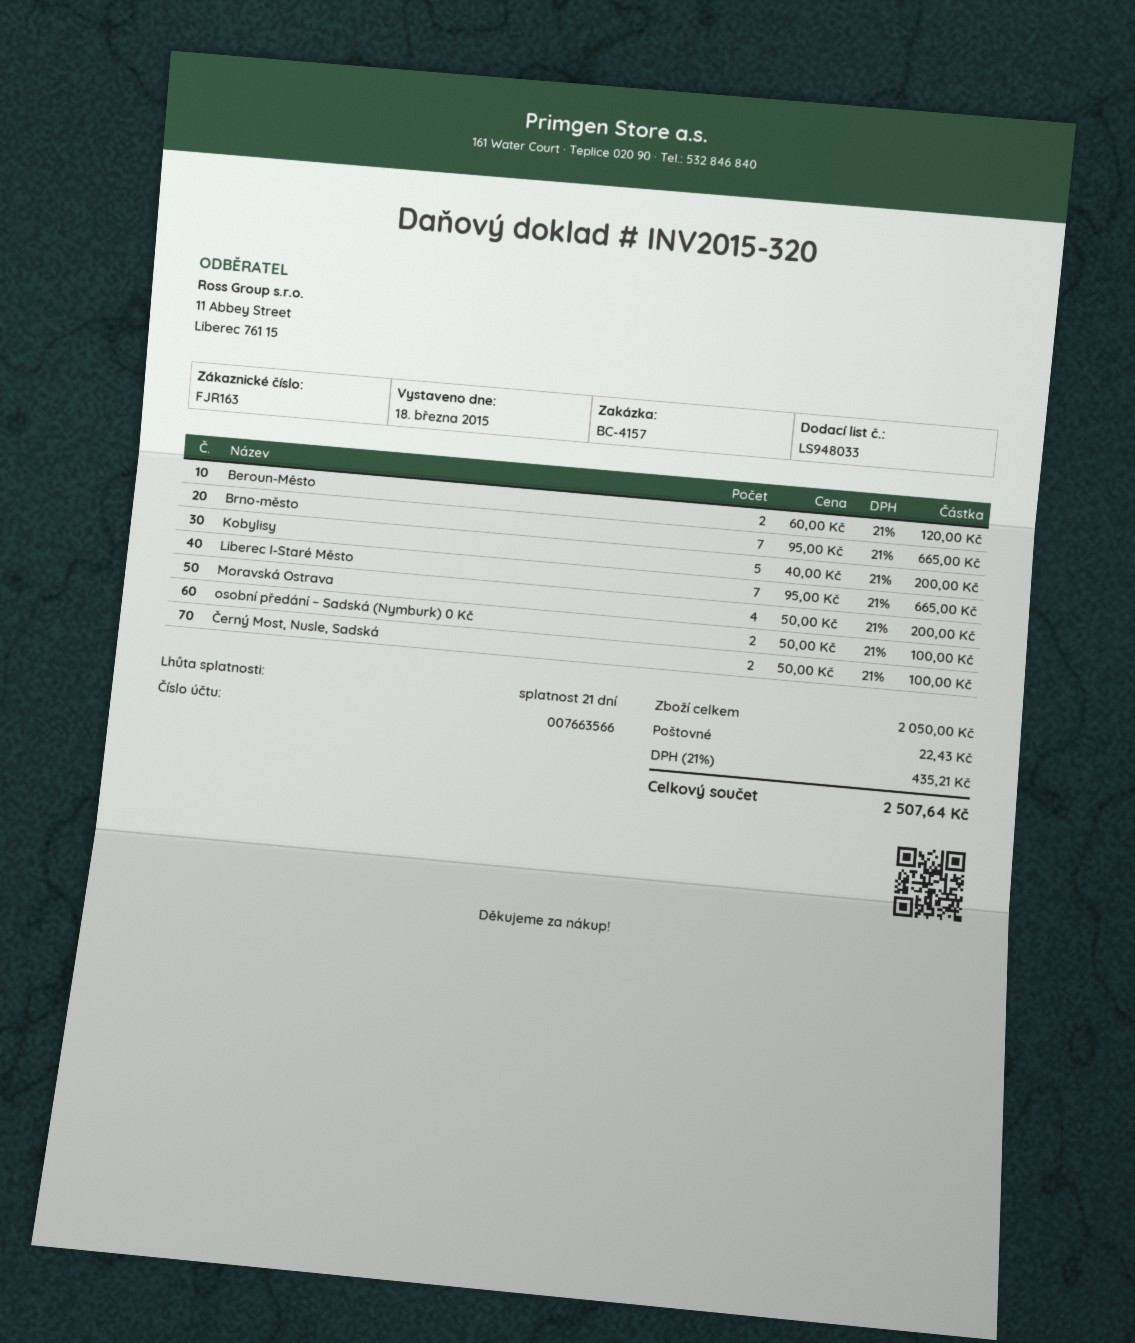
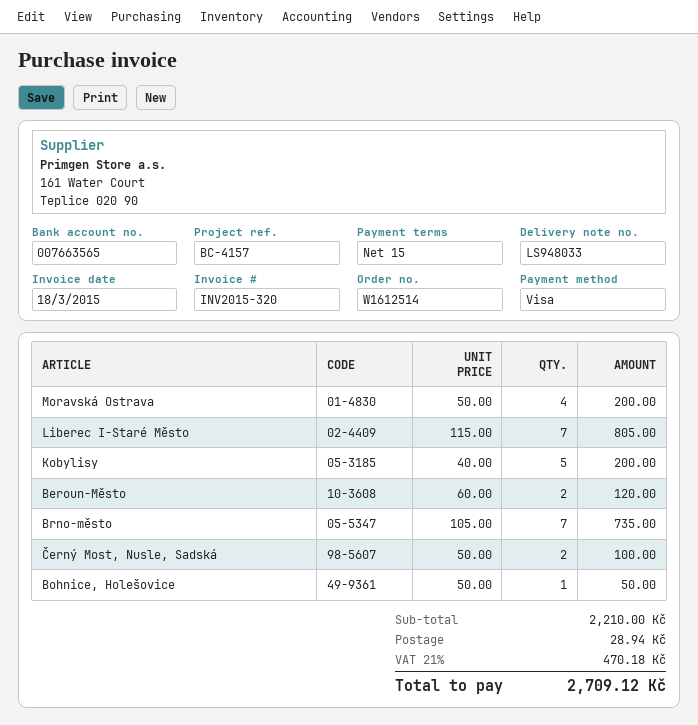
payment terms: 21 days -> 15 days
bank account: 007663566 -> 007663565
Brno-město: 7 x 95.00 = 665.00 -> 7 x 105.00 = 735.00
Liberec I-Staré Město: 7 x 95.00 = 665.00 -> 7 x 115.00 = 805.00
osobní předání – Sadská (Nymburk) 0 Kč: 2 x 50.00 = 100.00 -> none
Bohnice, Holešovice: none -> 1 x 50.00 = 50.00
subtotal: 2050.00 -> 2210.00
shipping: 22.43 -> 28.94
tax: 21% = 435.21 -> 21% = 470.18
total: 2507.64 -> 2709.12

